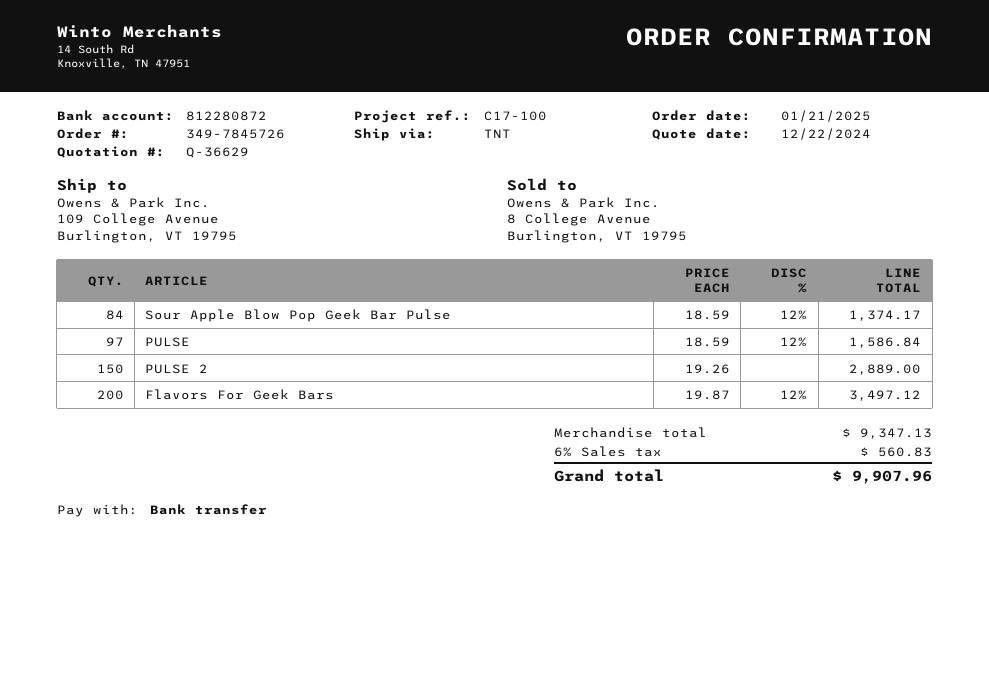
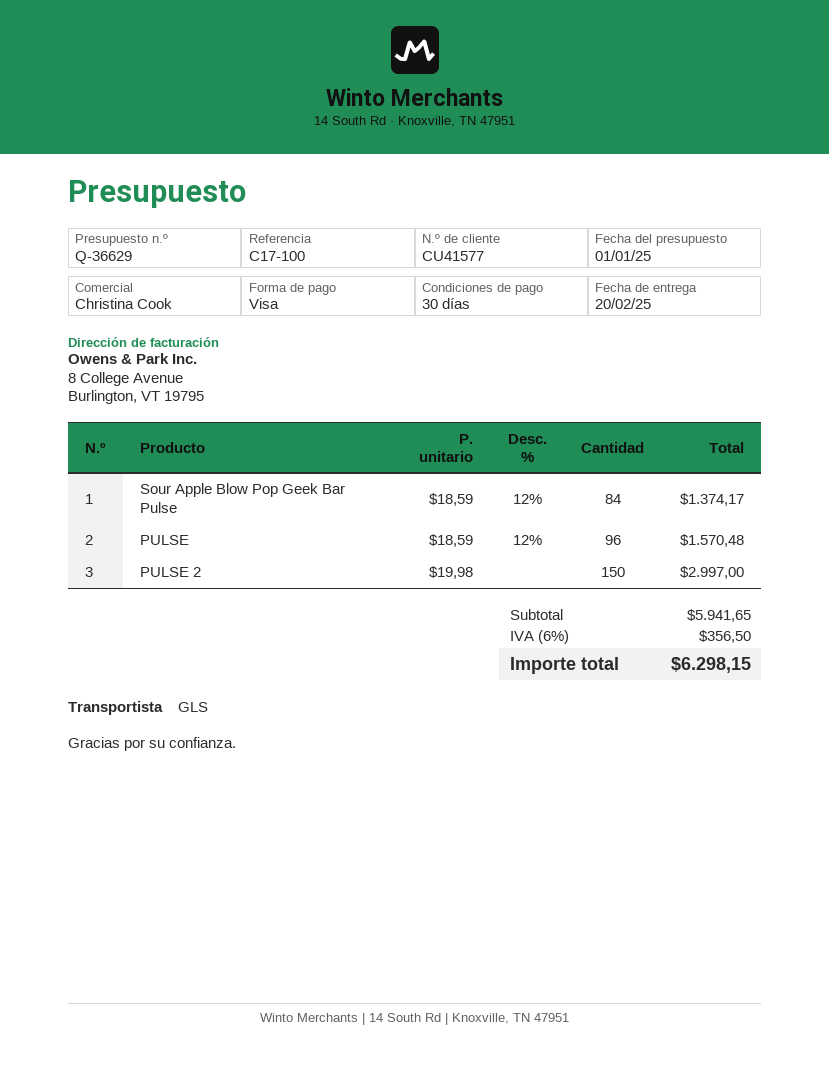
quote date: 2024-12-22 -> 2025-01-01
payment method: bank transfer -> Visa
shipping method: TNT -> GLS
PULSE: 97 x 18.59 - 12% = 1586.84 -> 96 x 18.59 - 12% = 1570.48
PULSE 2: 150 x 19.26 = 2889.00 -> 150 x 19.98 = 2997.00
Flavors For Geek Bars: 200 x 19.87 - 12% = 3497.12 -> none
subtotal: 9347.13 -> 5941.65
tax: 6% = 560.83 -> 6% = 356.50
total: 9907.96 -> 6298.15

